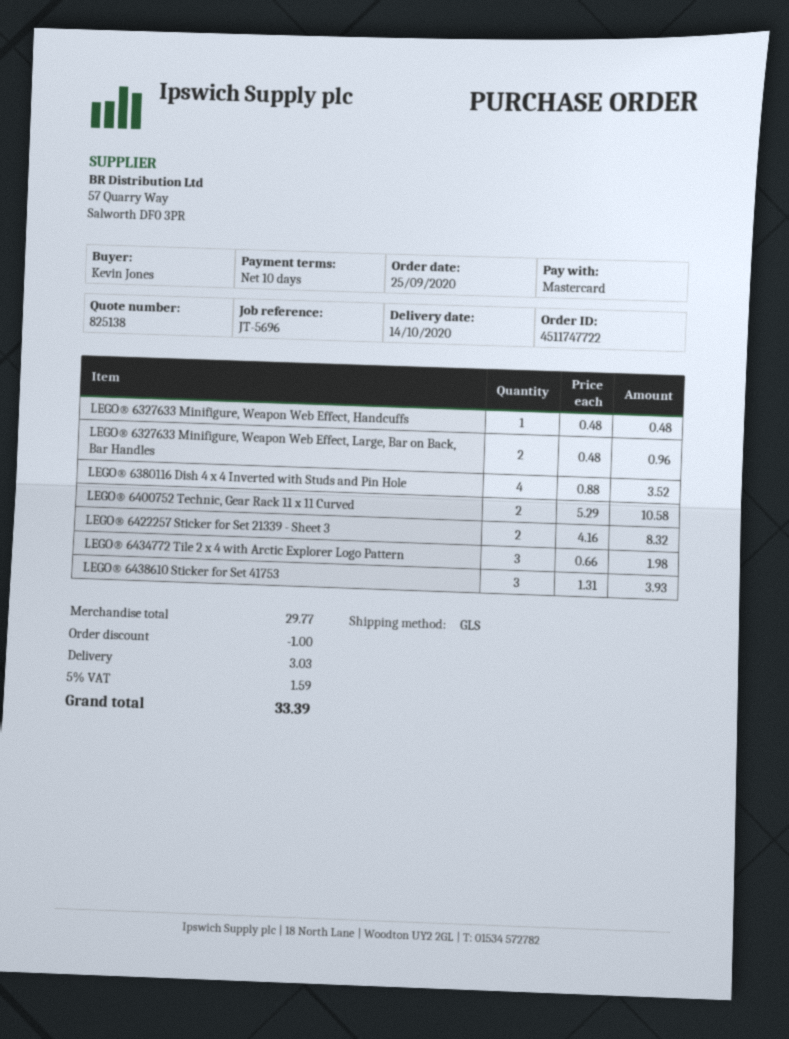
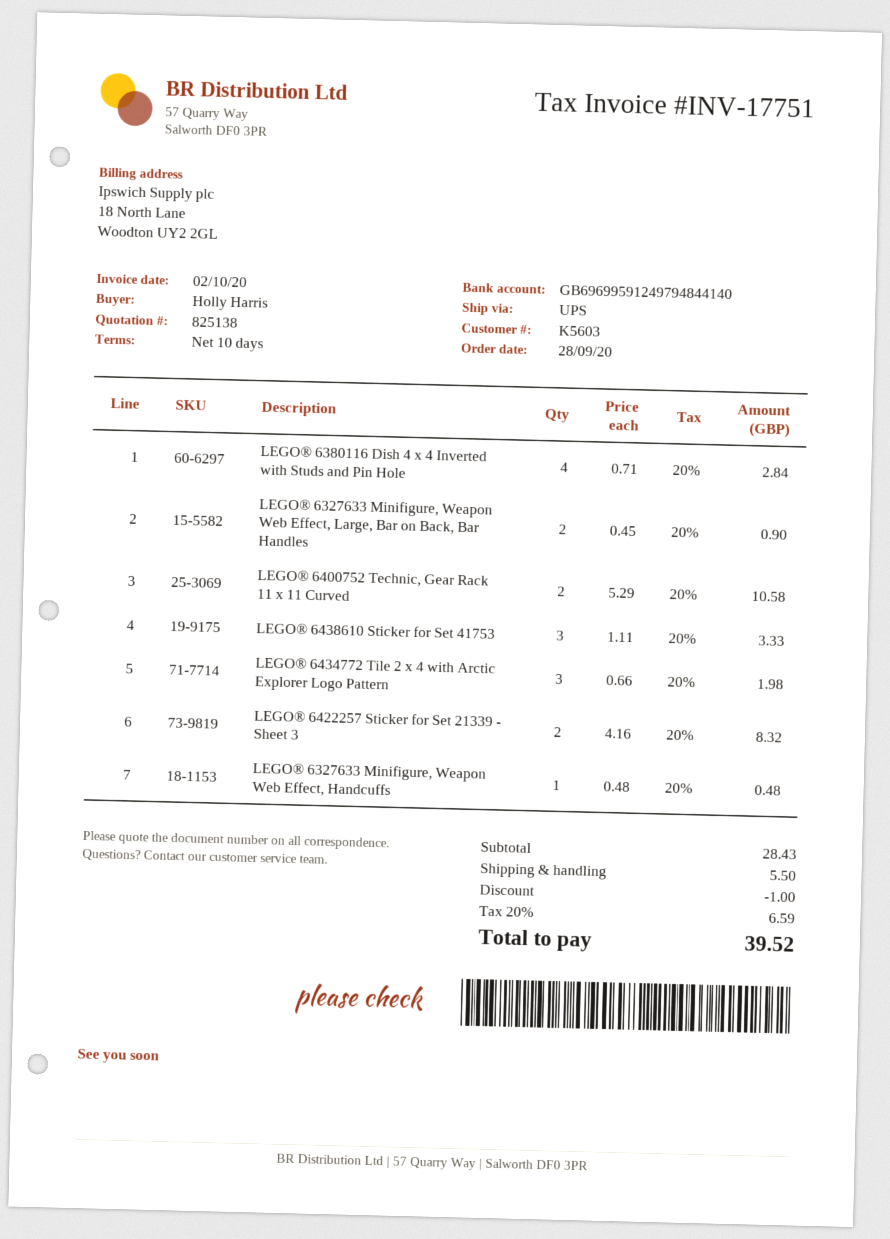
order date: 2020-09-25 -> 2020-09-28
ordered by: Kevin Jones -> Holly Harris
shipping method: GLS -> UPS
LEGO® 6327633 Minifigure, Weapon Web Effect, Large, Bar on Back, Bar Handles: 2 x 0.48 = 0.96 -> 2 x 0.45 = 0.90
LEGO® 6380116 Dish 4 x 4 Inverted with Studs and Pin Hole: 4 x 0.88 = 3.52 -> 4 x 0.71 = 2.84
LEGO® 6438610 Sticker for Set 41753: 3 x 1.31 = 3.93 -> 3 x 1.11 = 3.33
subtotal: 29.77 -> 28.43
shipping: 3.03 -> 5.50
tax: 5% = 1.59 -> 20% = 6.59
total: 33.39 -> 39.52

